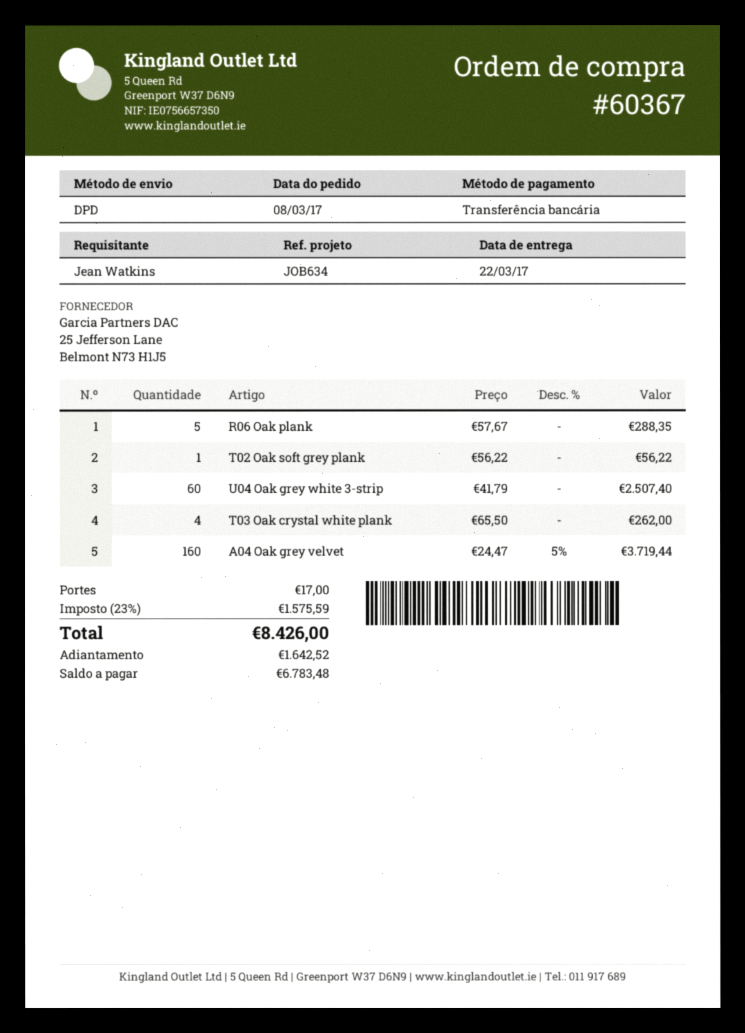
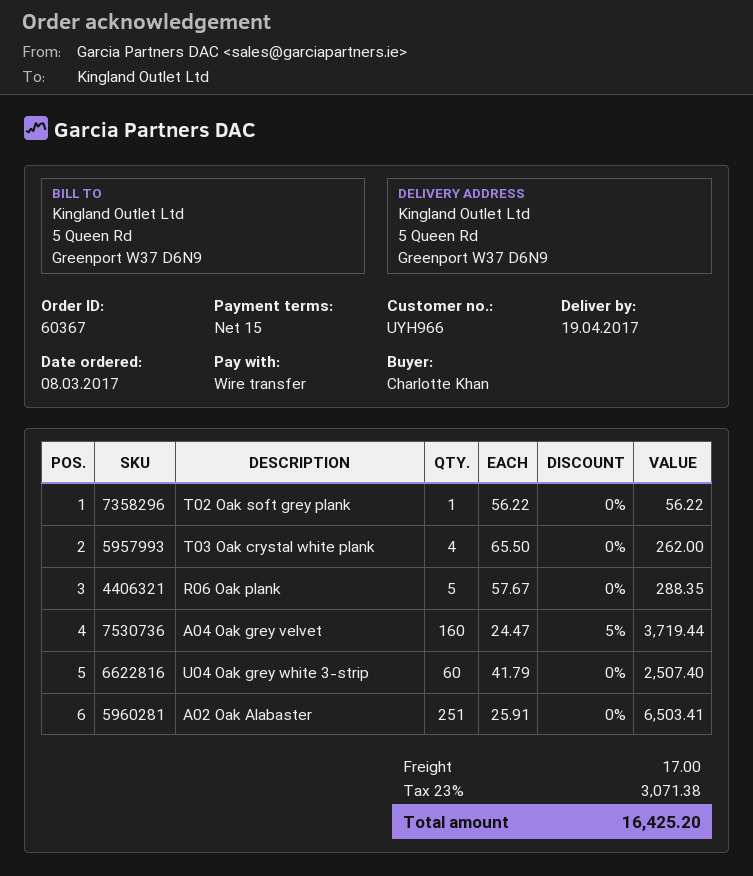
delivery date: 2017-03-22 -> 2017-04-19
ordered by: Jean Watkins -> Charlotte Khan
A02 Oak Alabaster: none -> 251 x 25.91 = 6503.41
tax: 23% = 1575.59 -> 23% = 3071.38
total: 8426.00 -> 16425.20

